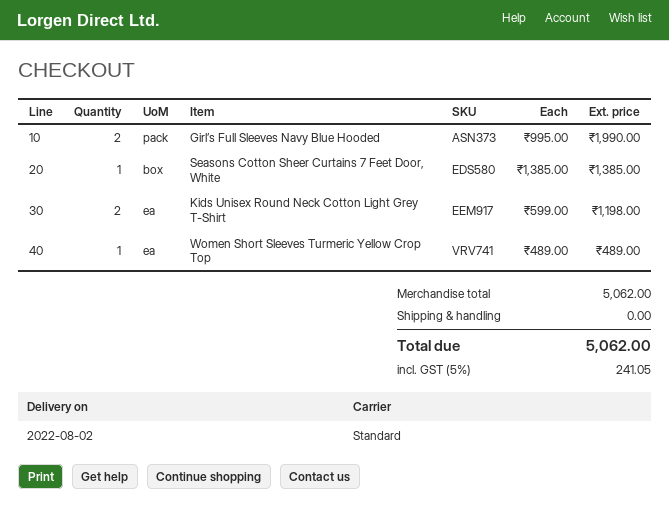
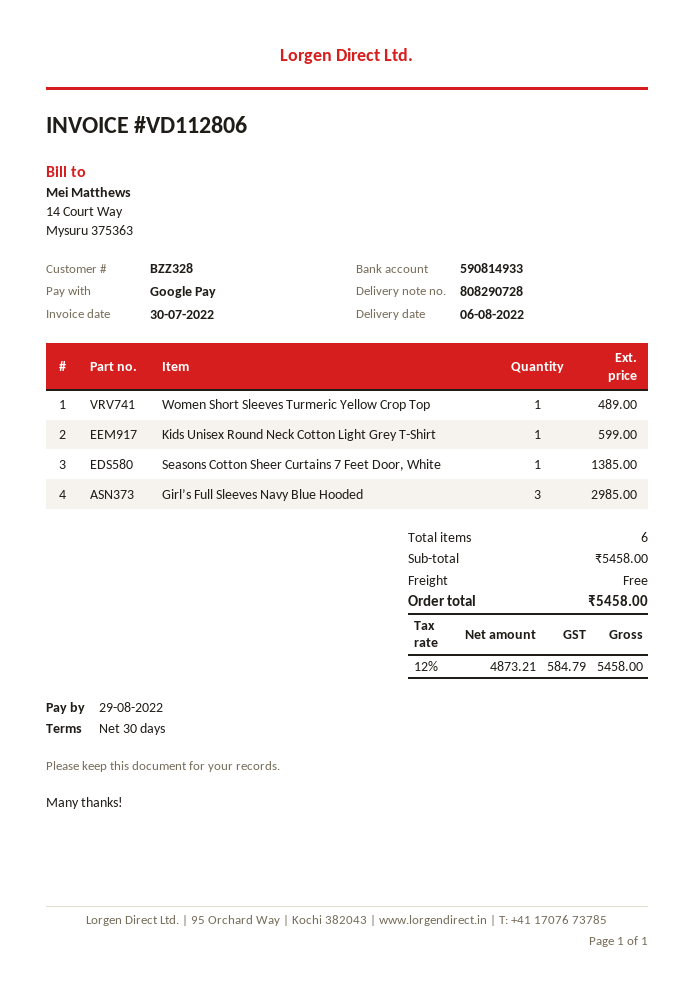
delivery date: 2022-08-02 -> 2022-08-06
Girl’s Full Sleeves Navy Blue Hooded: 2 for 1990.00 -> 3 for 2985.00
Kids Unisex Round Neck Cotton Light Grey T-Shirt: 2 for 1198.00 -> 1 for 599.00
subtotal: 5062.00 -> 5458.00
tax: 5% = 241.05 -> 12% = 584.79
total: 5062.00 -> 5458.00

